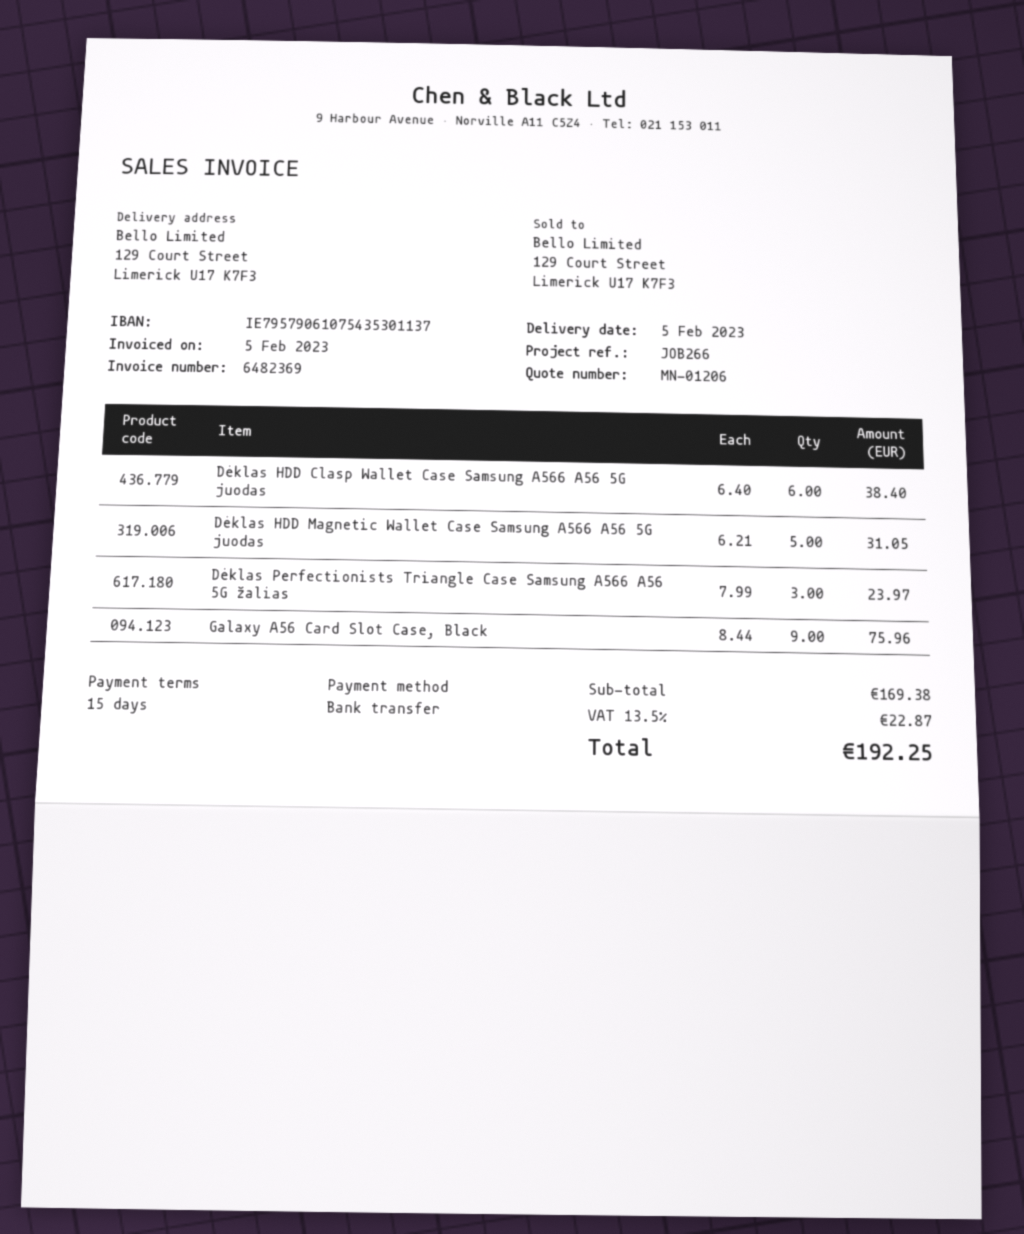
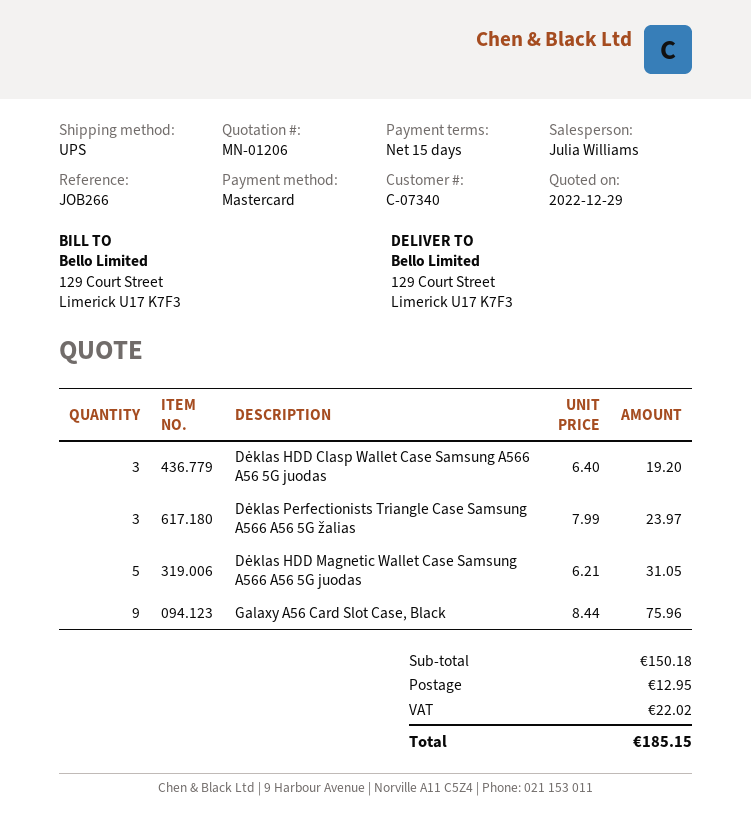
payment method: bank transfer -> Mastercard
Dėklas HDD Clasp Wallet Case Samsung A566 A56 5G juodas: 6 x 6.40 = 38.40 -> 3 x 6.40 = 19.20
subtotal: 169.38 -> 150.18
shipping: none -> 12.95
tax: 22.87 -> 22.02
total: 192.25 -> 185.15

